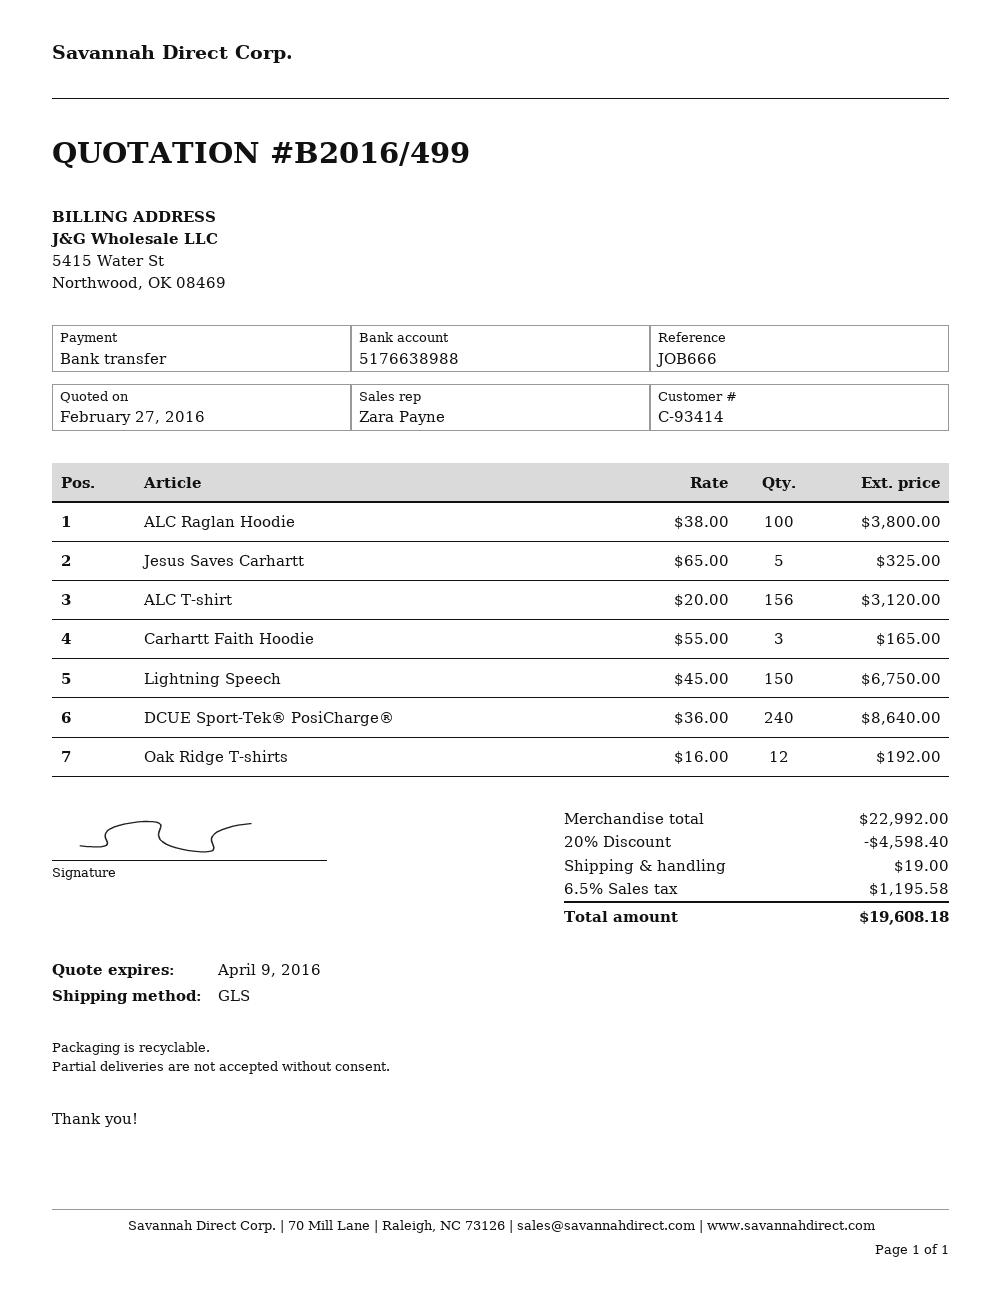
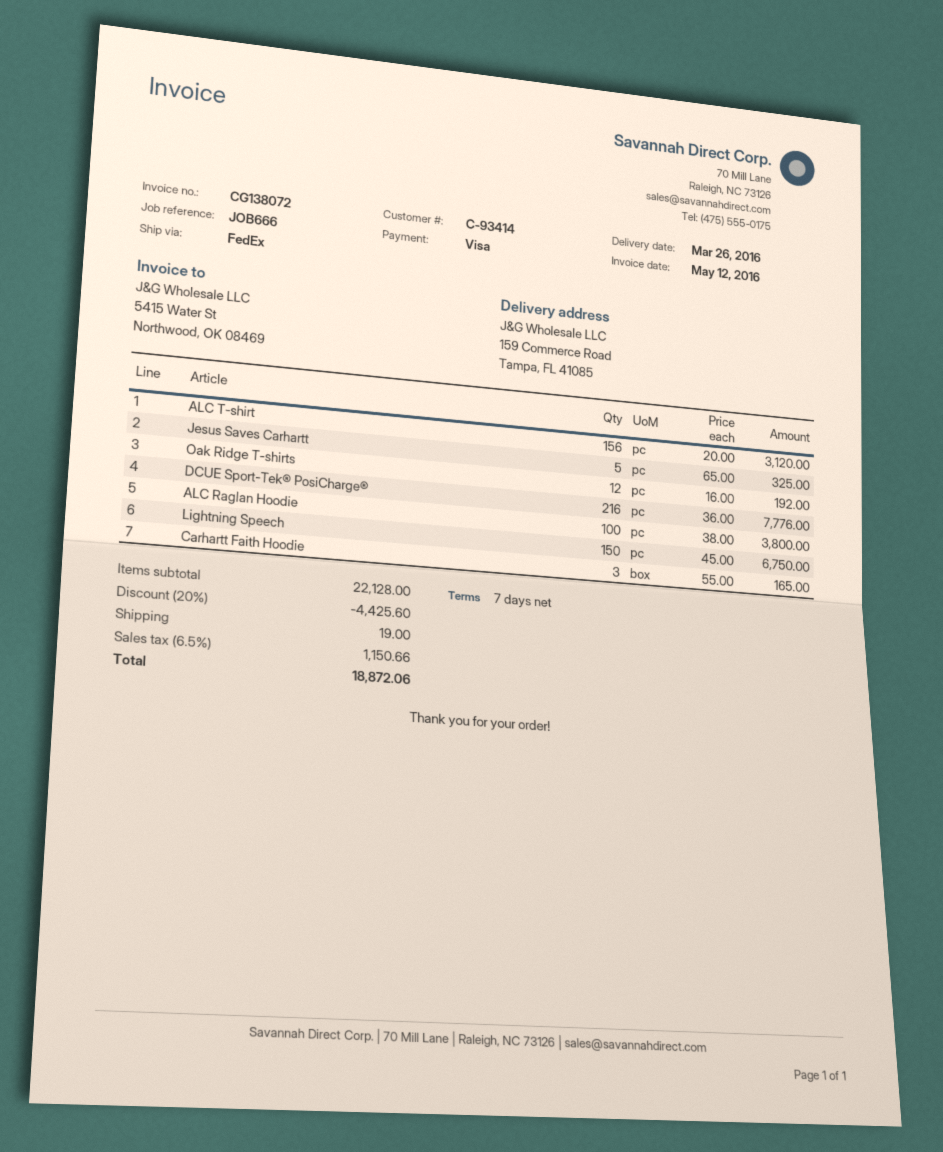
payment method: bank transfer -> Visa
shipping method: GLS -> FedEx
DCUE Sport-Tek® PosiCharge®: 240 x 36.00 = 8640.00 -> 216 x 36.00 = 7776.00
subtotal: 22992.00 -> 22128.00
discount: 20% = 4598.40 -> 20% = 4425.60
tax: 6.5% = 1195.58 -> 6.5% = 1150.66
total: 19608.18 -> 18872.06

